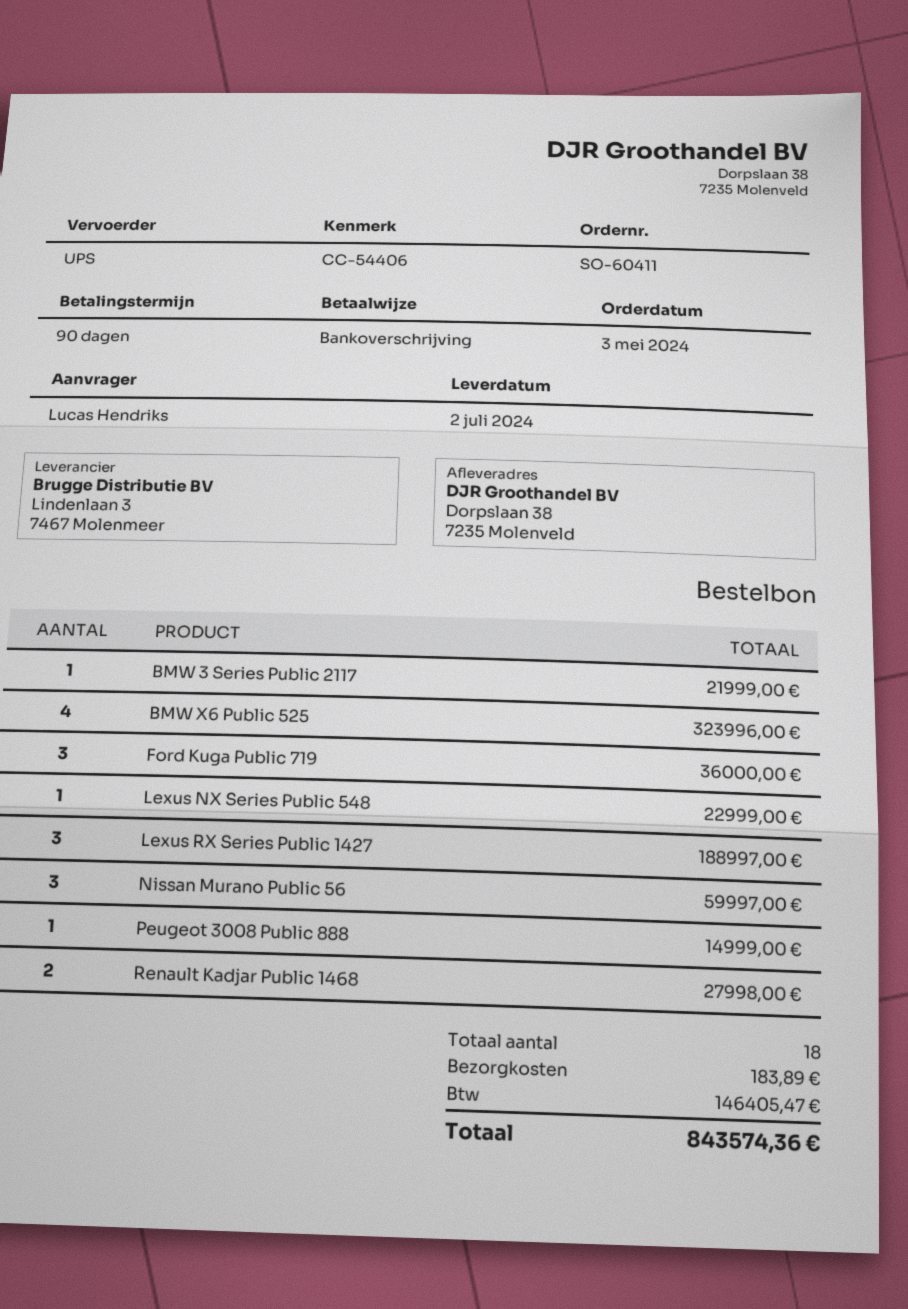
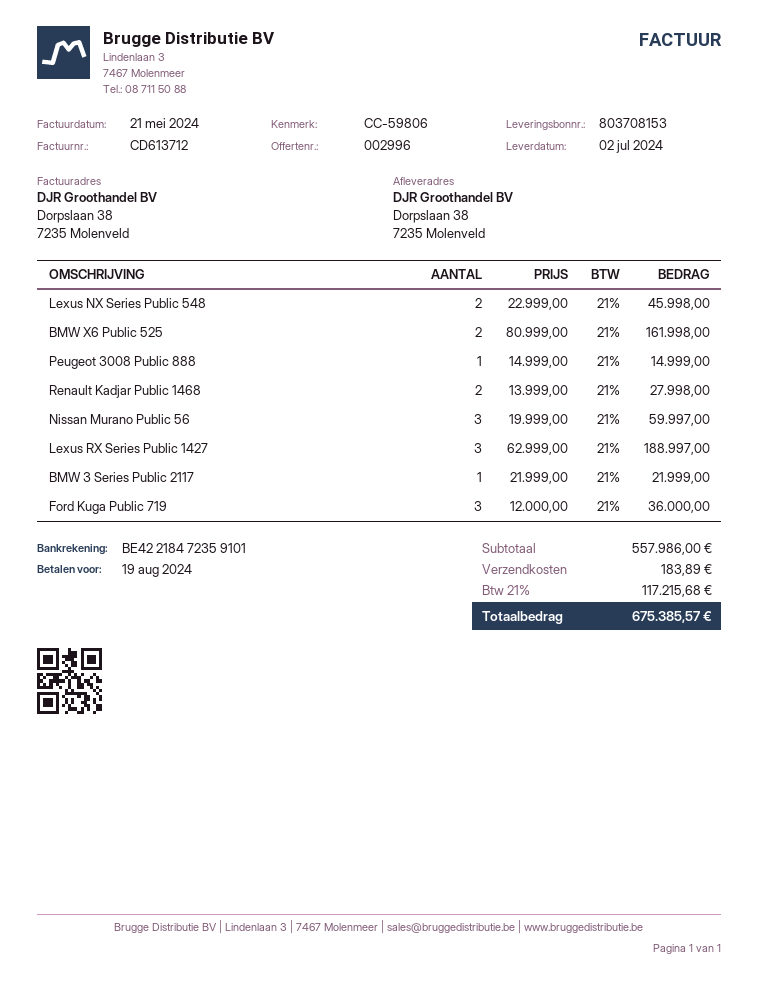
reference: CC-54406 -> CC-59806
BMW X6 Public 525: 4 for 323996.00 -> 2 for 161998.00
Lexus NX Series Public 548: 1 for 22999.00 -> 2 for 45998.00
tax: 146405.47 -> 117215.68
total: 843574.36 -> 675385.57

